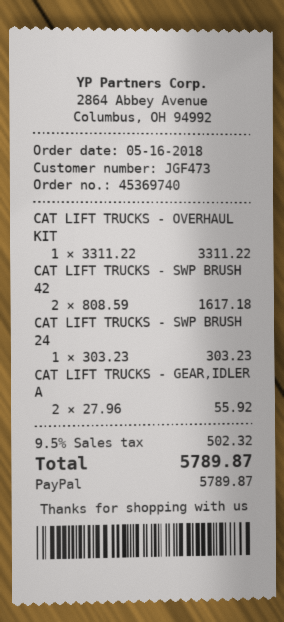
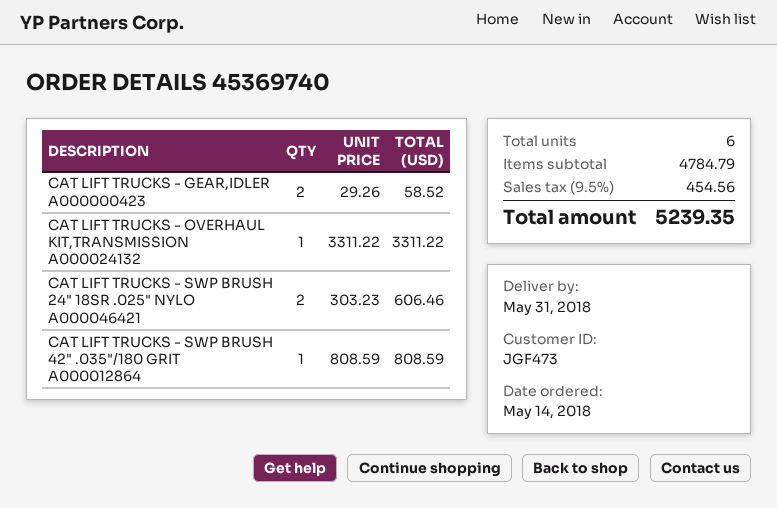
order date: 2018-05-16 -> 2018-05-14
CAT LIFT TRUCKS - SWP BRUSH 42: 2 x 808.59 = 1617.18 -> 1 x 808.59 = 808.59
CAT LIFT TRUCKS - SWP BRUSH 24: 1 x 303.23 = 303.23 -> 2 x 303.23 = 606.46
CAT LIFT TRUCKS - GEAR,IDLER A: 2 x 27.96 = 55.92 -> 2 x 29.26 = 58.52
tax: 9.5% = 502.32 -> 9.5% = 454.56
total: 5789.87 -> 5239.35

